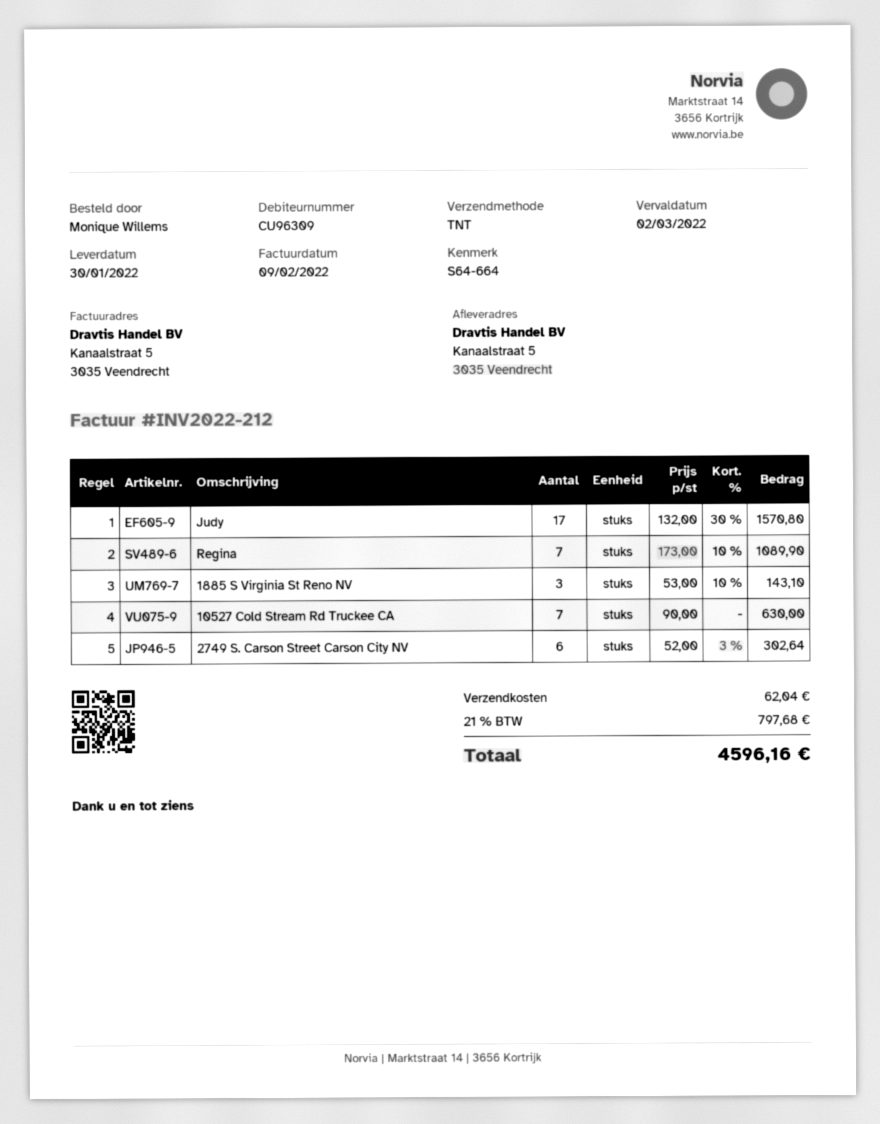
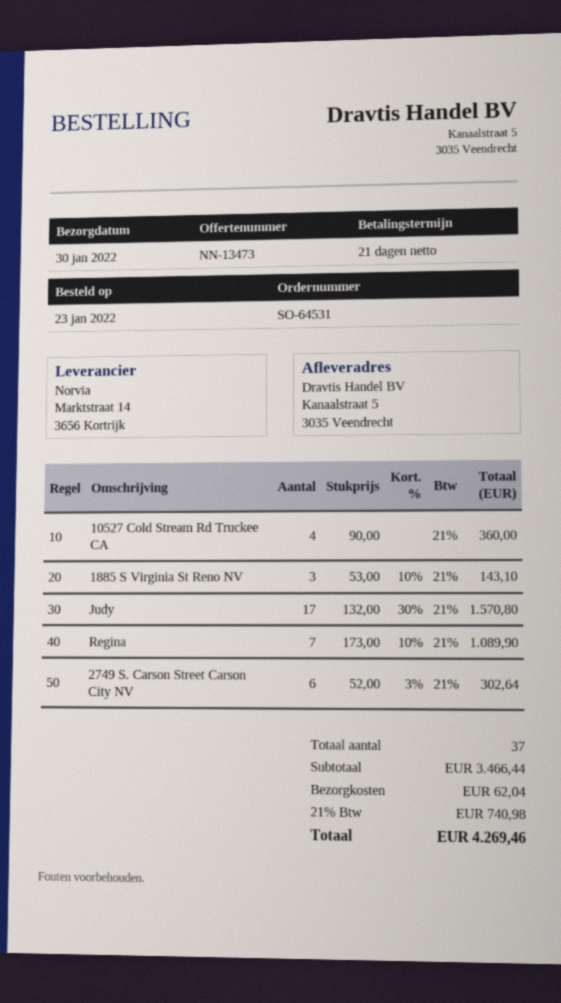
10527 Cold Stream Rd Truckee CA: 7 x 90.00 = 630.00 -> 4 x 90.00 = 360.00
tax: 21% = 797.68 -> 21% = 740.98
total: 4596.16 -> 4269.46

